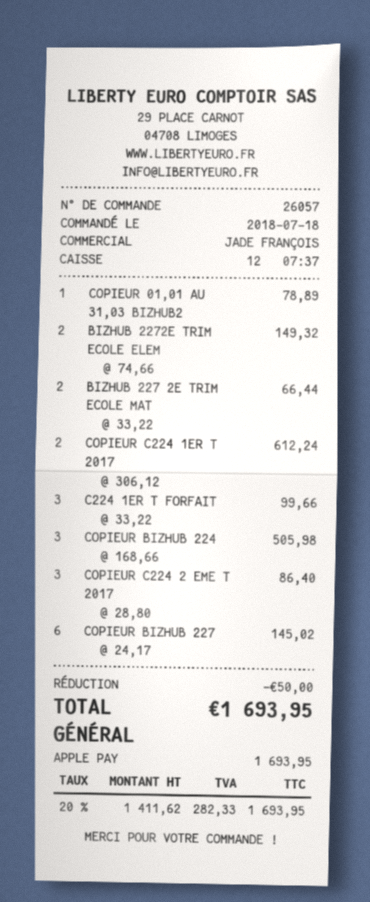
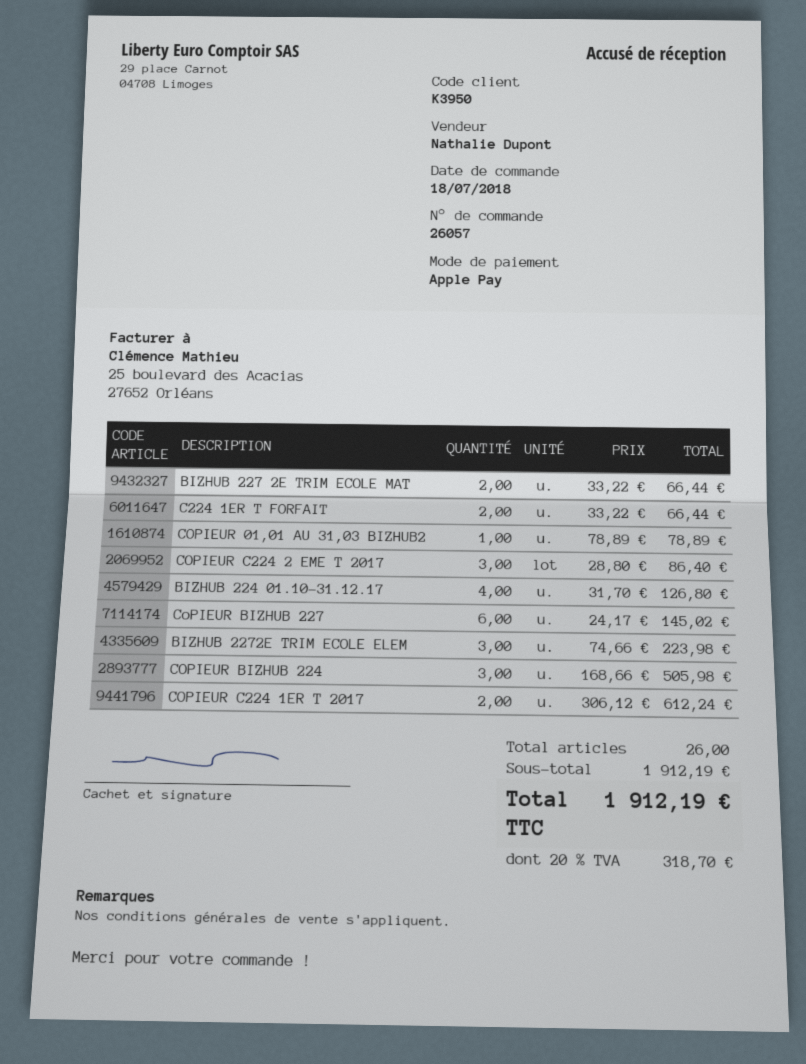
sales rep: JADE FRANÇOIS -> Nathalie Dupont
BIZHUB 2272E TRIM ECOLE ELEM: 2 x 74.66 = 149.32 -> 3 x 74.66 = 223.98
C224 1ER T FORFAIT: 3 x 33.22 = 99.66 -> 2 x 33.22 = 66.44
BIZHUB 224 01.10-31.12.17: none -> 4 x 31.70 = 126.80
discount: 50.00 -> none
tax: 20% = 282.33 -> 20% = 318.70
total: 1693.95 -> 1912.19

